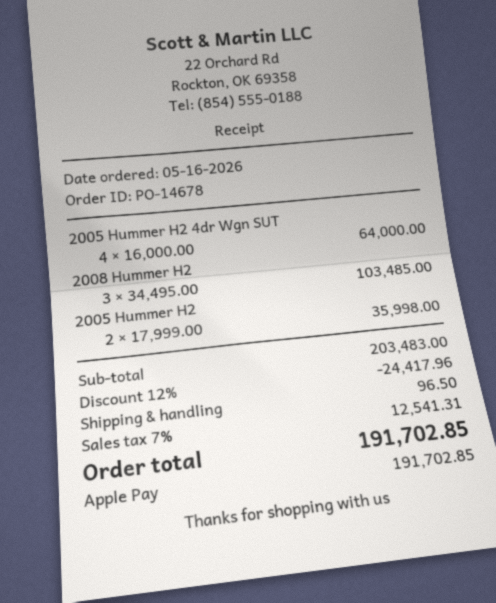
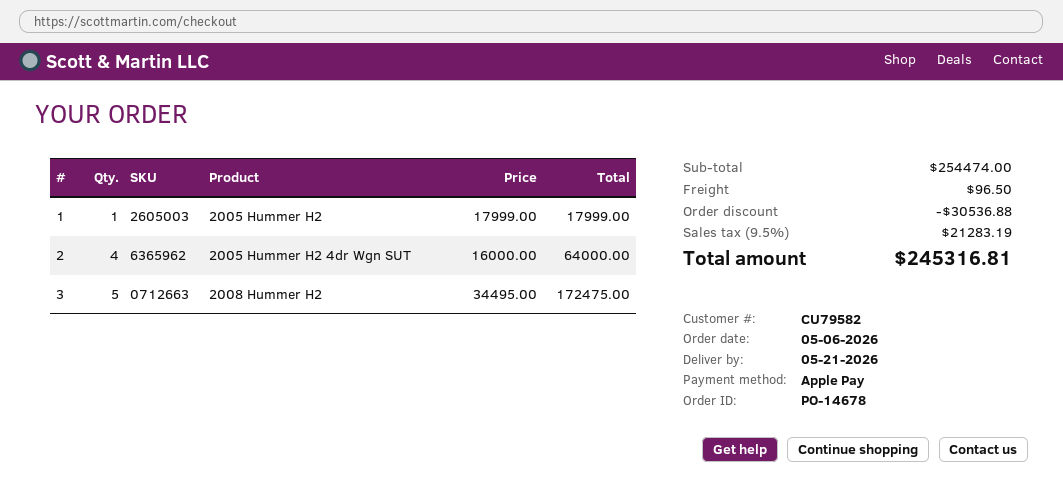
order date: 2026-05-16 -> 2026-05-06
2008 Hummer H2: 3 x 34495.00 = 103485.00 -> 5 x 34495.00 = 172475.00
2005 Hummer H2: 2 x 17999.00 = 35998.00 -> 1 x 17999.00 = 17999.00
subtotal: 203483.00 -> 254474.00
discount: 24417.96 -> 30536.88
tax: 7% = 12541.31 -> 9.5% = 21283.19
total: 191702.85 -> 245316.81

